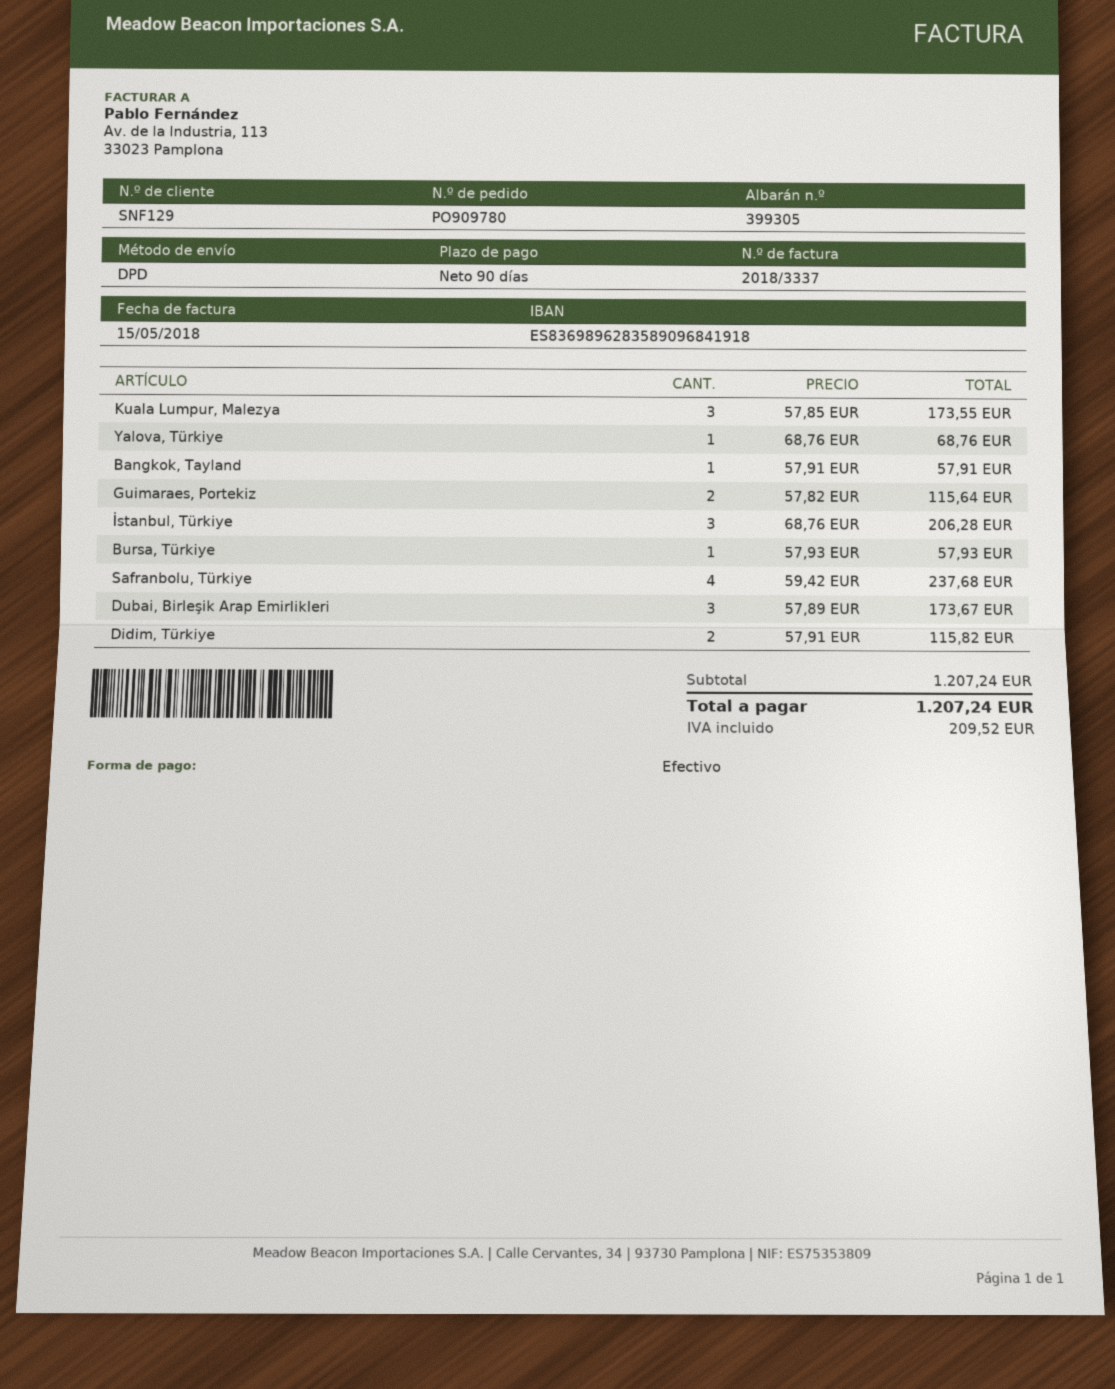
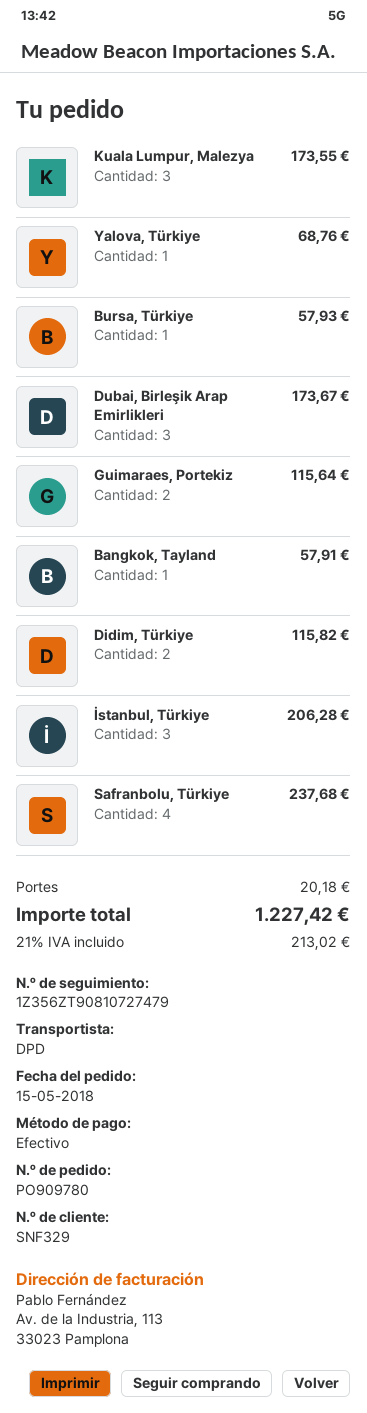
customer number: SNF129 -> SNF329
shipping: none -> 20.18
tax: 209.52 -> 213.02
total: 1207.24 -> 1227.42

